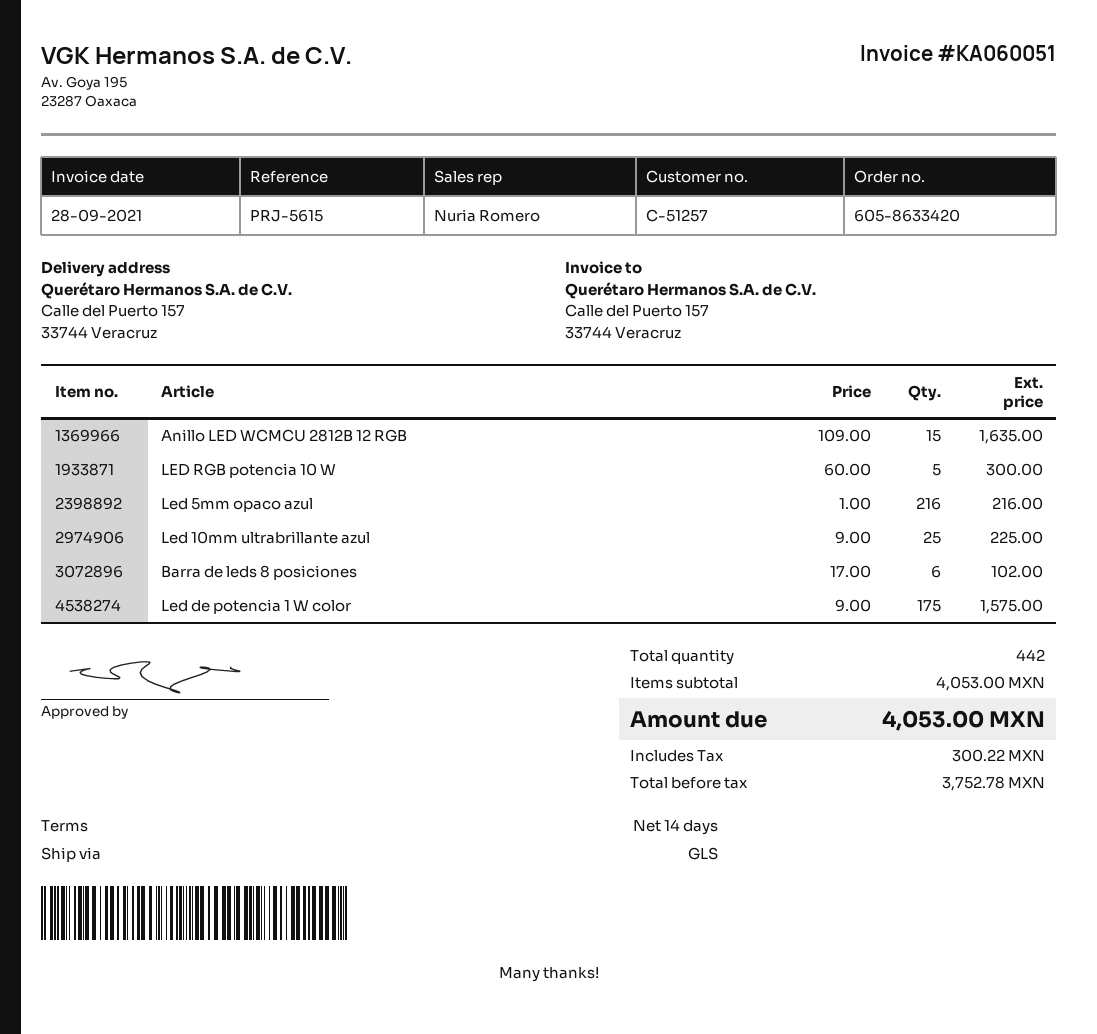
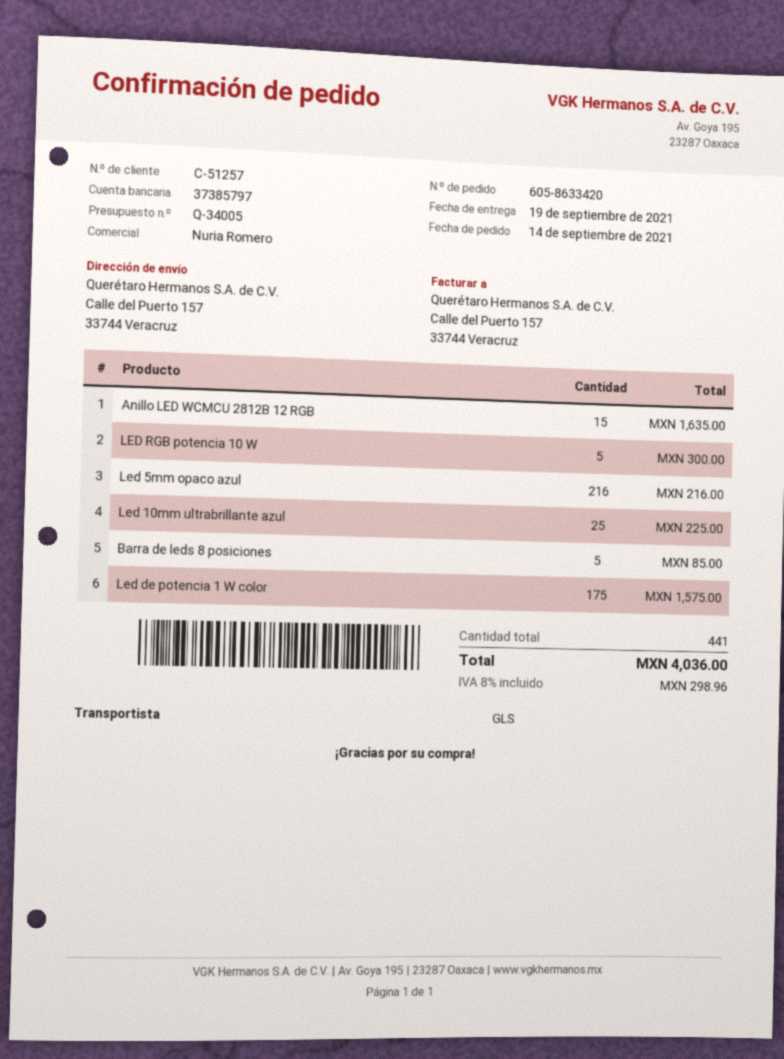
Barra de leds 8 posiciones: 6 for 102.00 -> 5 for 85.00
total quantity: 442 -> 441
tax: 300.22 -> 298.96
total: 4053.00 -> 4036.00

